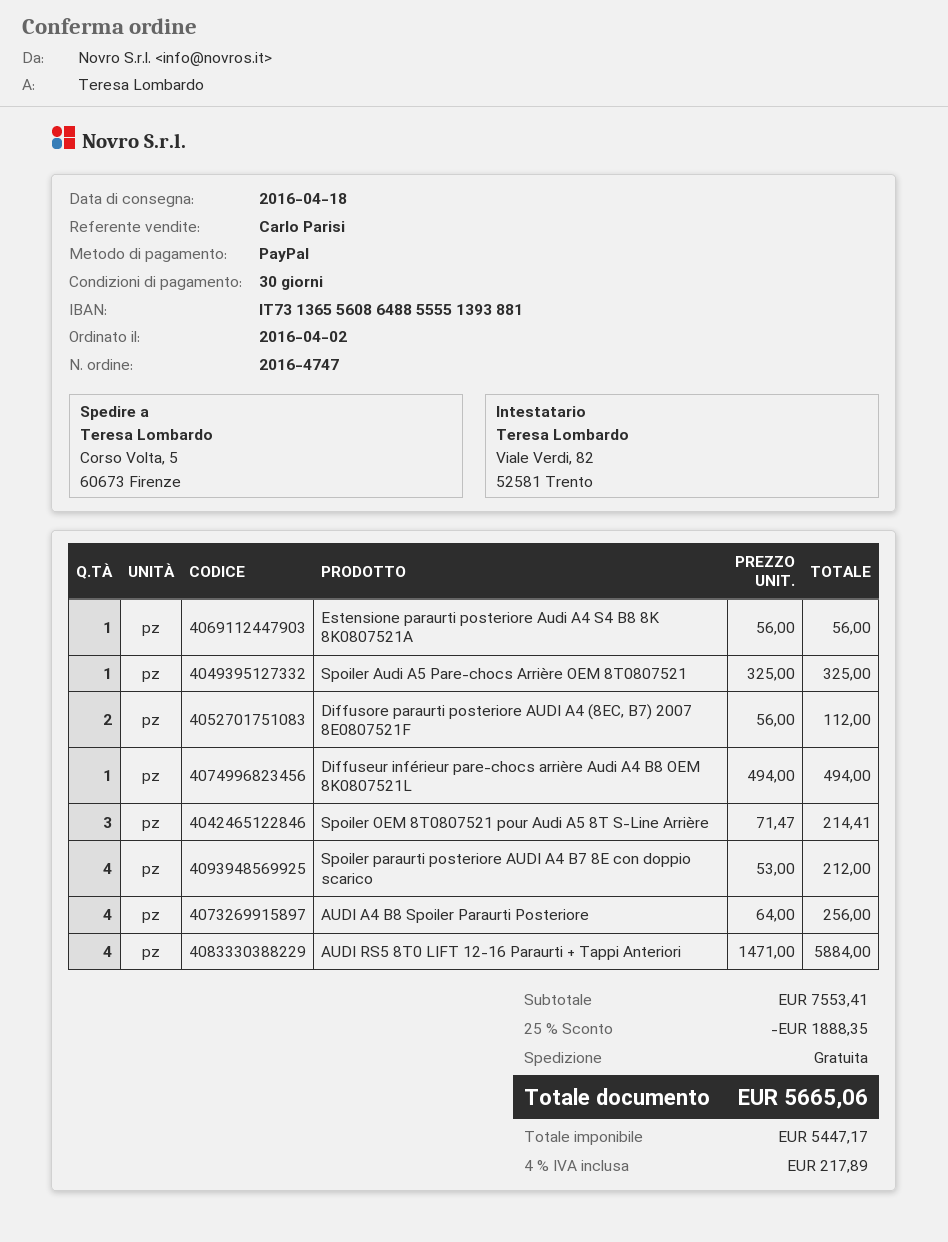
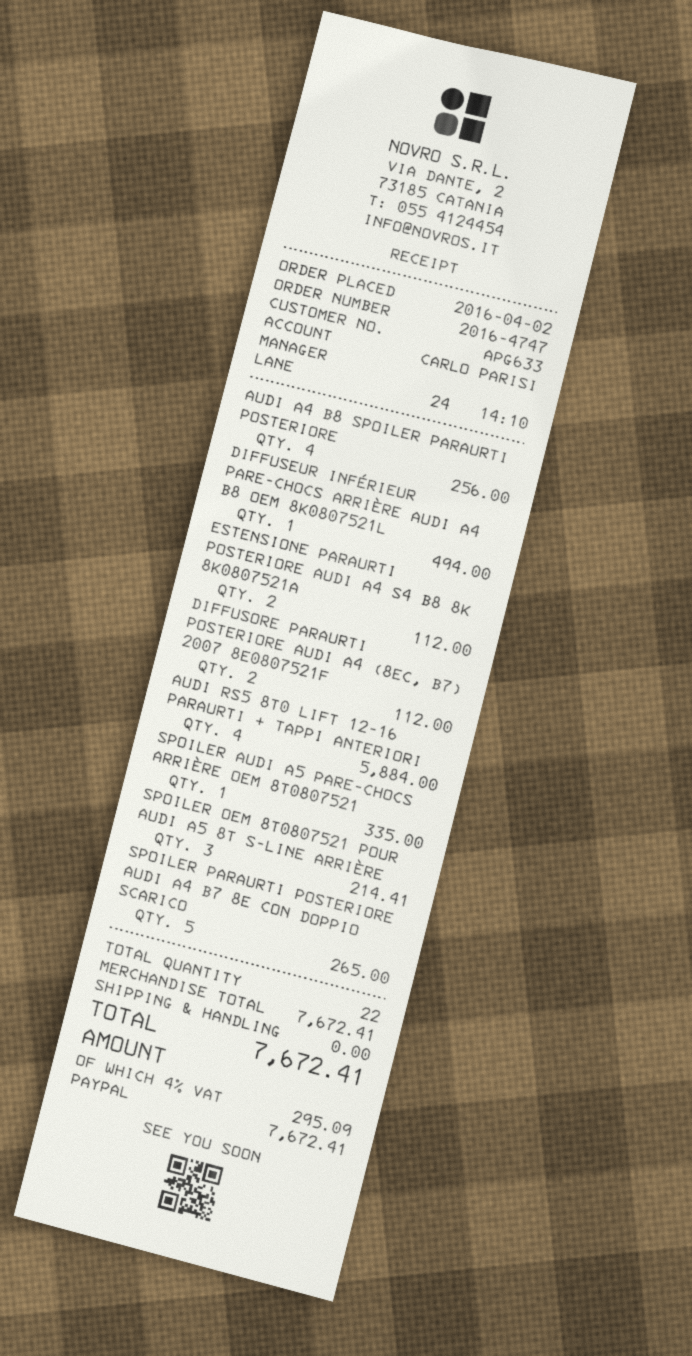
Estensione paraurti posteriore Audi A4 S4 B8 8K 8K0807521A: 1 for 56.00 -> 2 for 112.00
Spoiler Audi A5 Pare-chocs Arrière OEM 8T0807521: 1 for 325.00 -> 1 for 335.00
Spoiler paraurti posteriore AUDI A4 B7 8E con doppio scarico: 4 for 212.00 -> 5 for 265.00
subtotal: 7553.41 -> 7672.41
discount: 25% = 1888.35 -> none
tax: 4% = 217.89 -> 4% = 295.09
total: 5665.06 -> 7672.41

